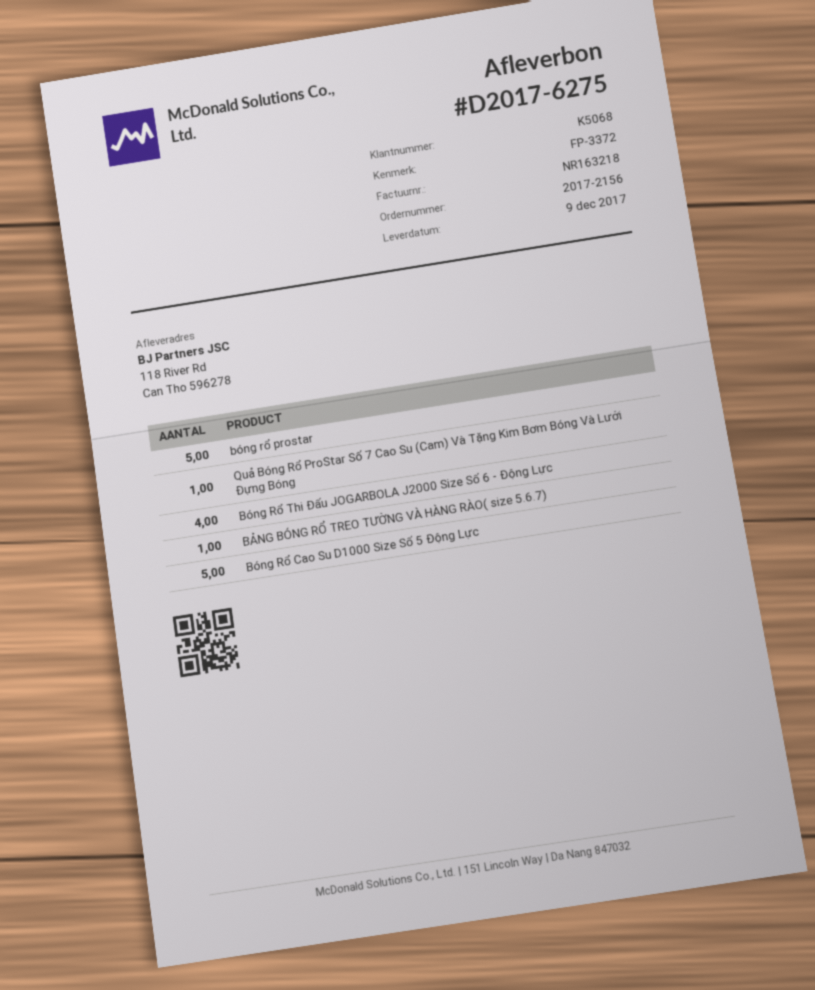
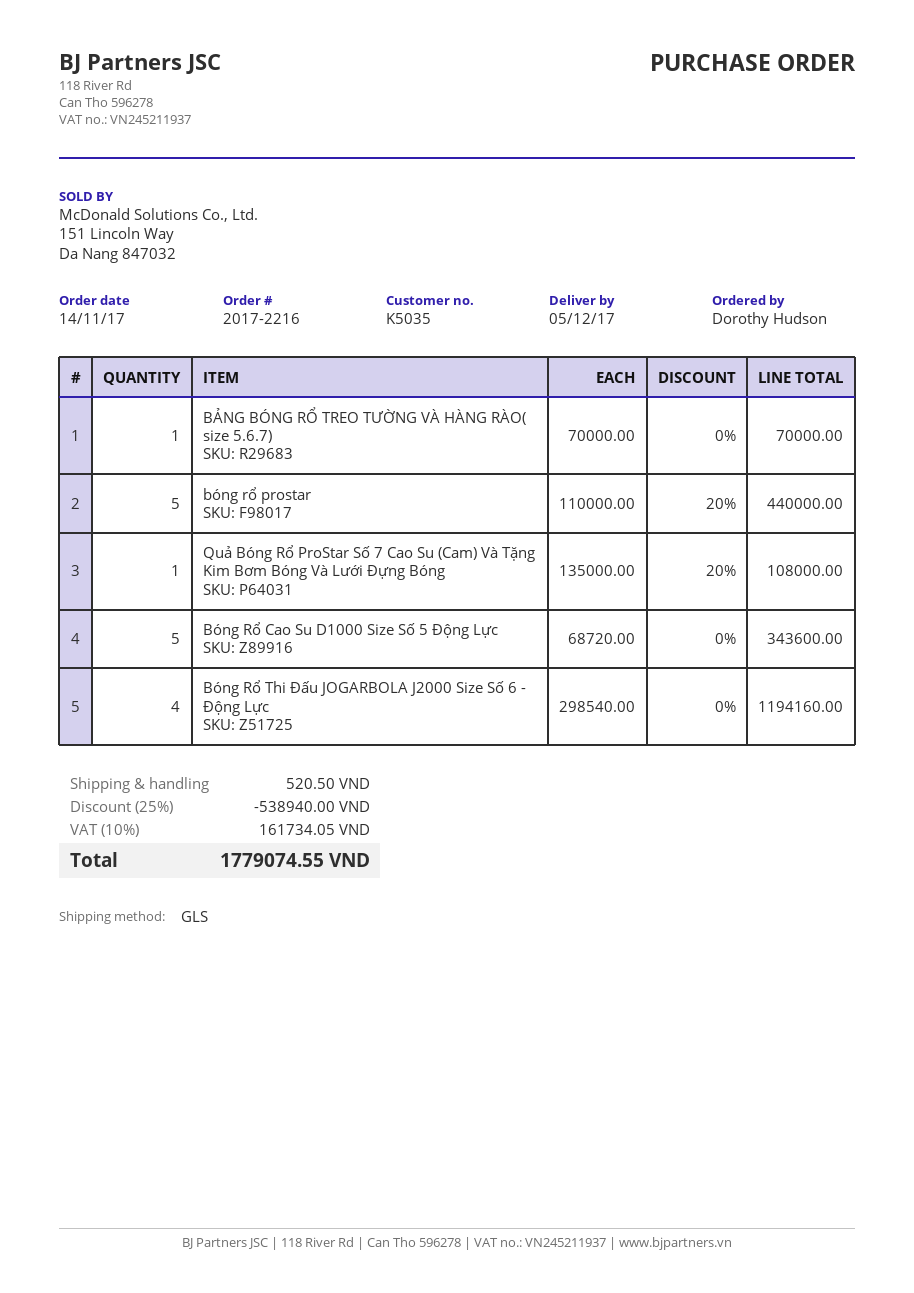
order number: 2017-2156 -> 2017-2216
delivery date: 2017-12-09 -> 2017-12-05
customer number: K5068 -> K5035

